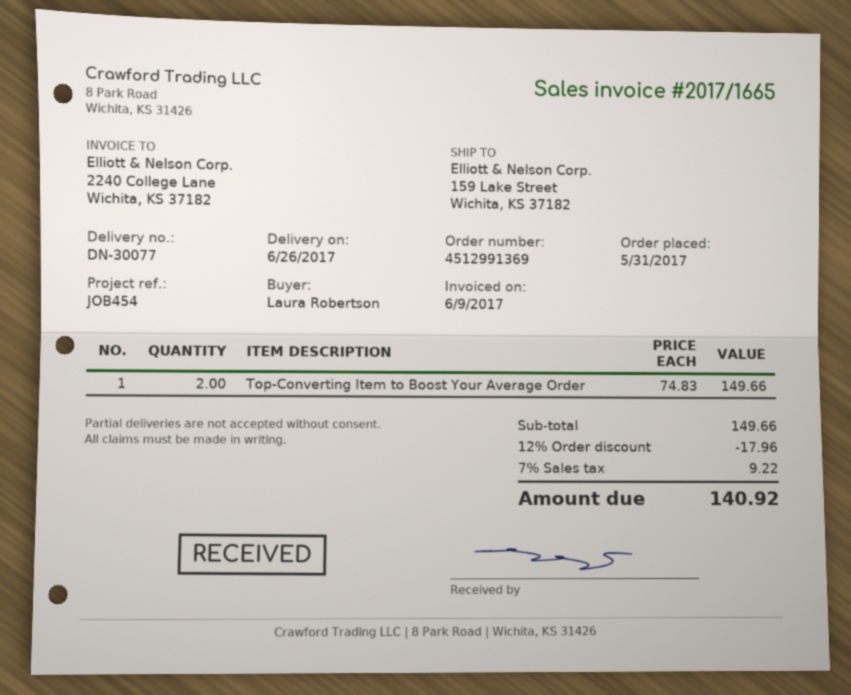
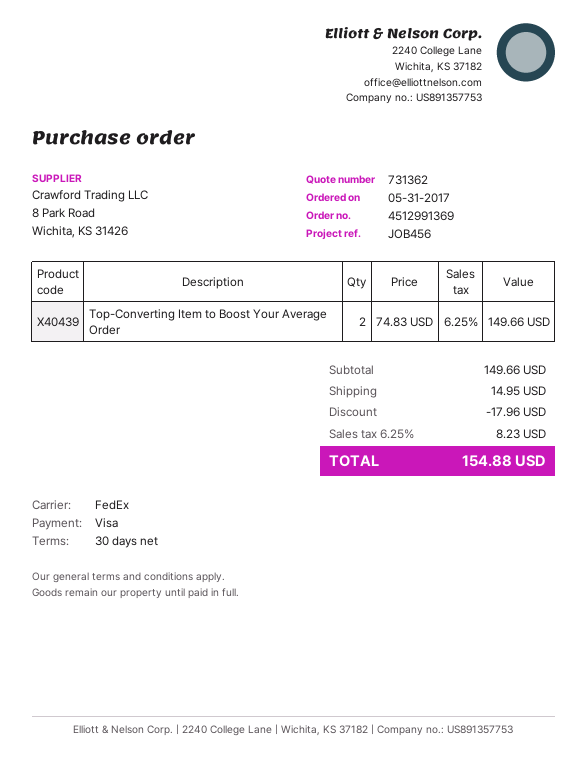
reference: JOB454 -> JOB456
shipping: none -> 14.95
tax: 7% = 9.22 -> 6.25% = 8.23
total: 140.92 -> 154.88

